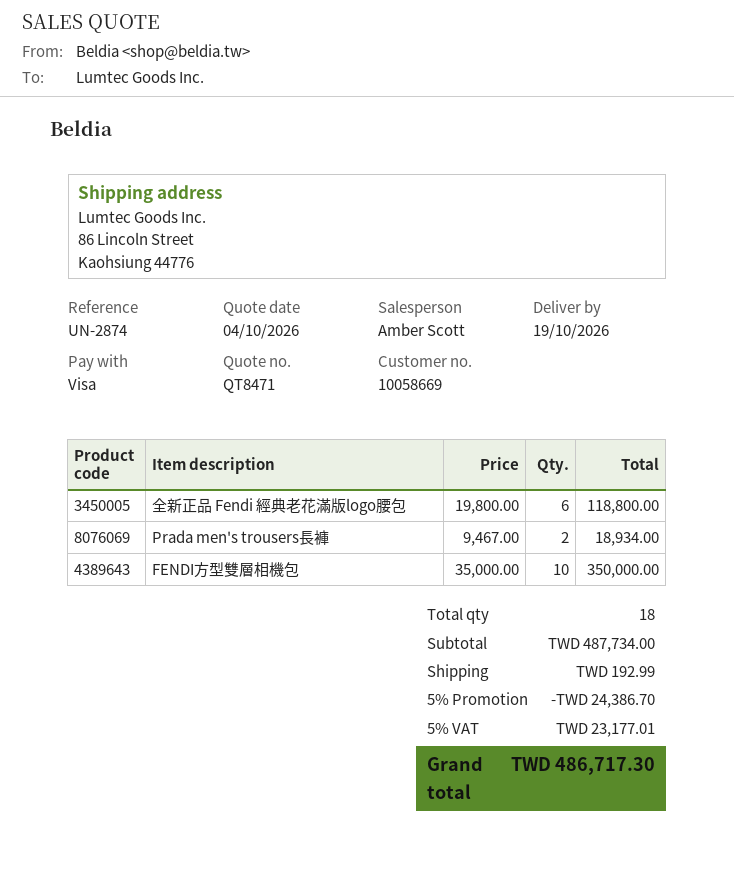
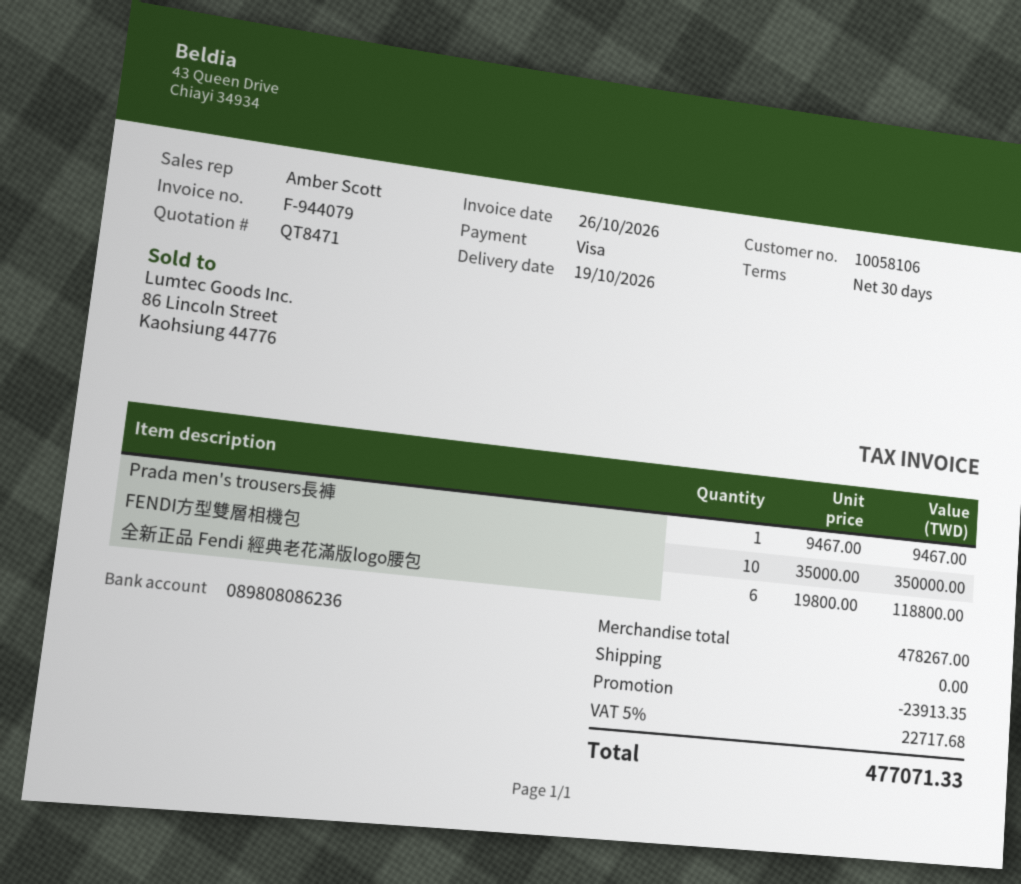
customer number: 10058669 -> 10058106
Prada men's trousers長褲: 2 x 9467.00 = 18934.00 -> 1 x 9467.00 = 9467.00
subtotal: 487734.00 -> 478267.00
discount: 24386.70 -> 23913.35
shipping: 192.99 -> 0.00
tax: 5% = 23177.01 -> 5% = 22717.68
total: 486717.30 -> 477071.33

